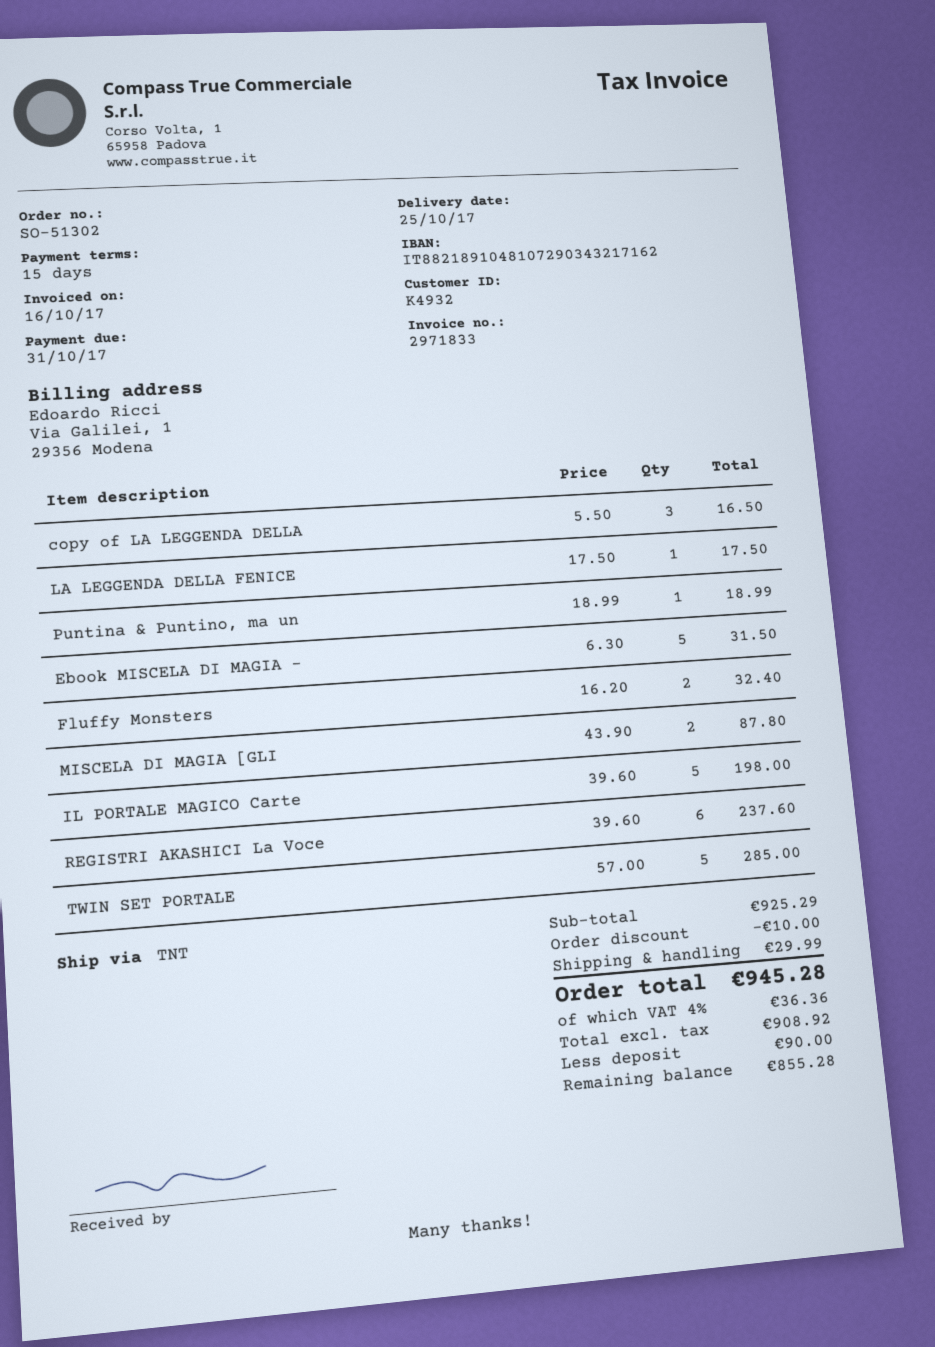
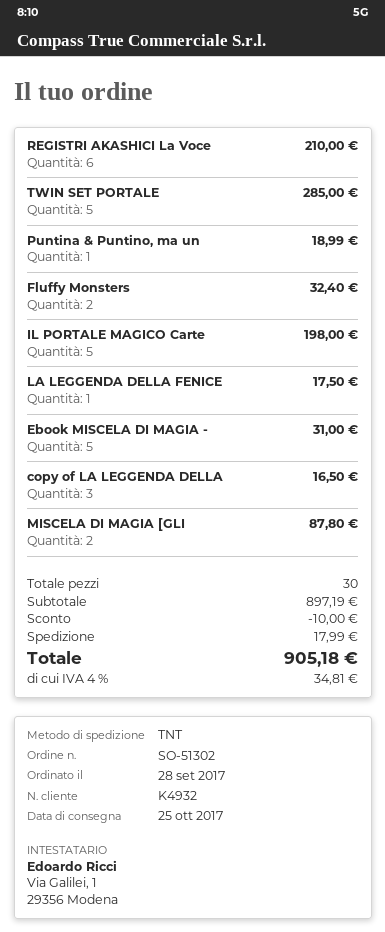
Ebook MISCELA DI MAGIA -: 5 for 31.50 -> 5 for 31.00
REGISTRI AKASHICI La Voce: 6 for 237.60 -> 6 for 210.00
subtotal: 925.29 -> 897.19
shipping: 29.99 -> 17.99
tax: 4% = 36.36 -> 4% = 34.81
total: 945.28 -> 905.18

